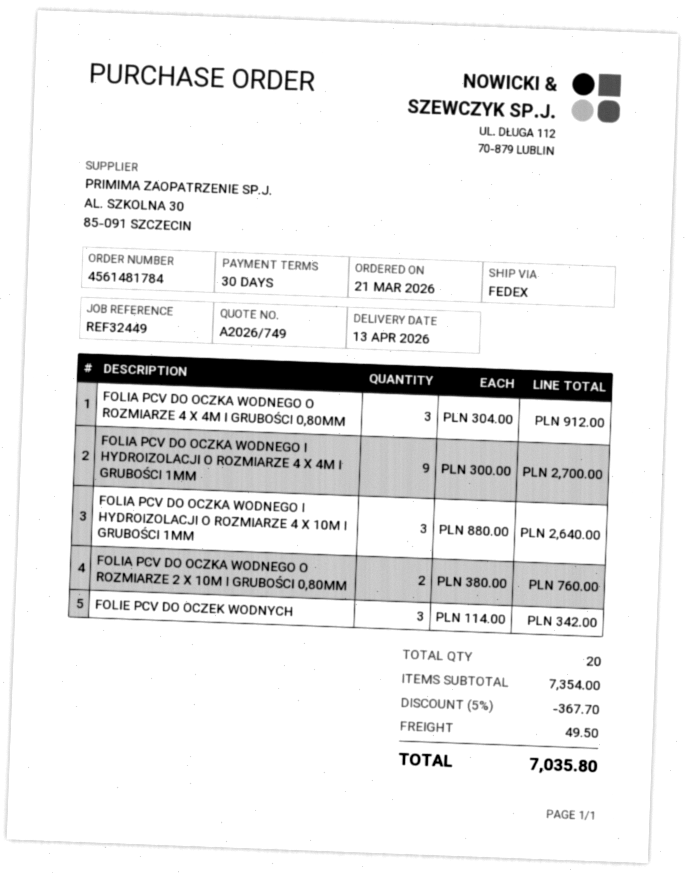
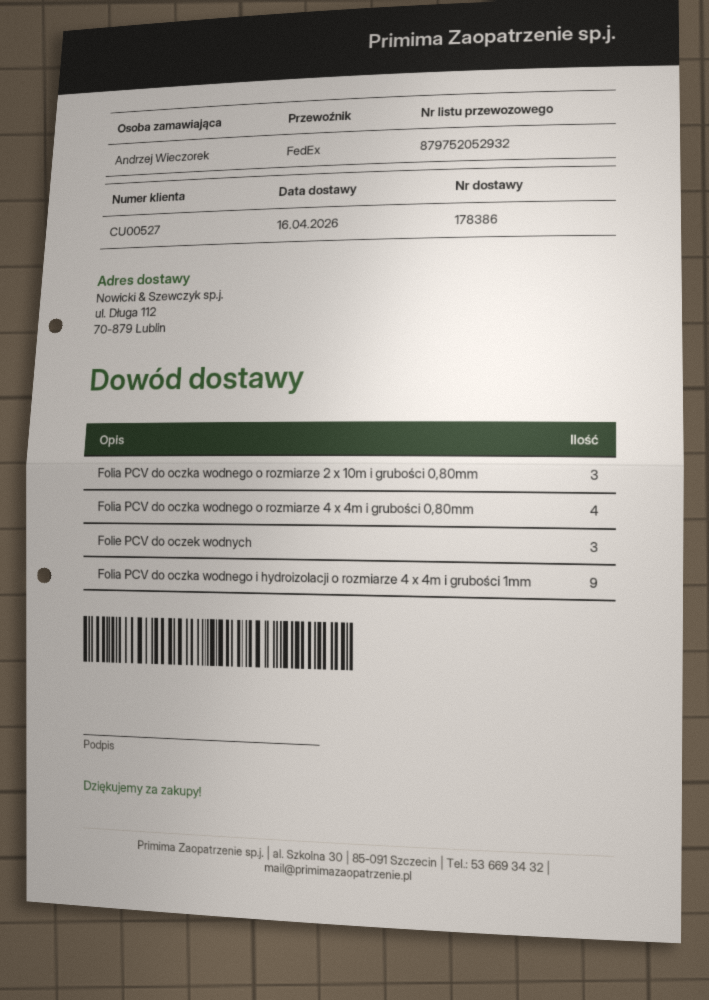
delivery date: 2026-04-13 -> 2026-04-16
FOLIA PCV DO OCZKA WODNEGO O ROZMIARZE 4 X 4M I GRUBOŚCI 0,80MM: 3 -> 4
FOLIA PCV DO OCZKA WODNEGO I HYDROIZOLACJI O ROZMIARZE 4 X 10M I GRUBOŚCI 1MM: 3 -> none
FOLIA PCV DO OCZKA WODNEGO O ROZMIARZE 2 X 10M I GRUBOŚCI 0,80MM: 2 -> 3

